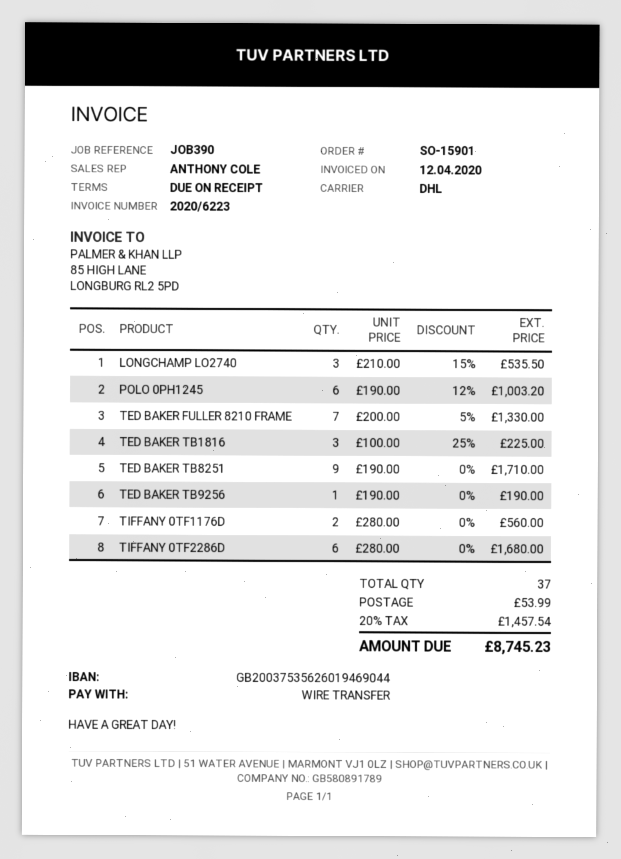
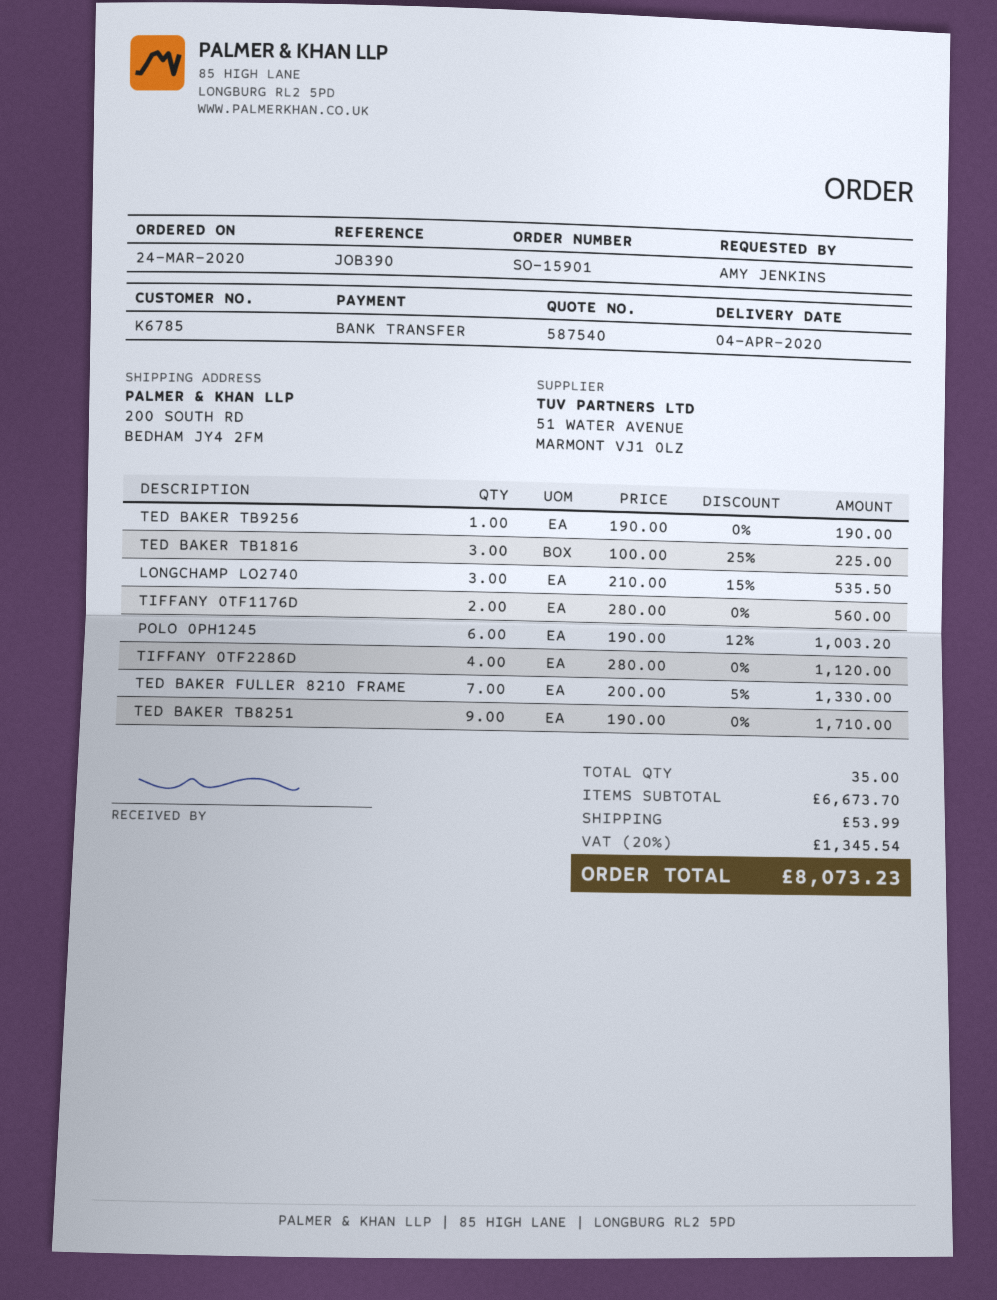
TIFFANY 0TF2286D: 6 x 280.00 = 1680.00 -> 4 x 280.00 = 1120.00
total quantity: 37 -> 35
tax: 20% = 1457.54 -> 20% = 1345.54
total: 8745.23 -> 8073.23

